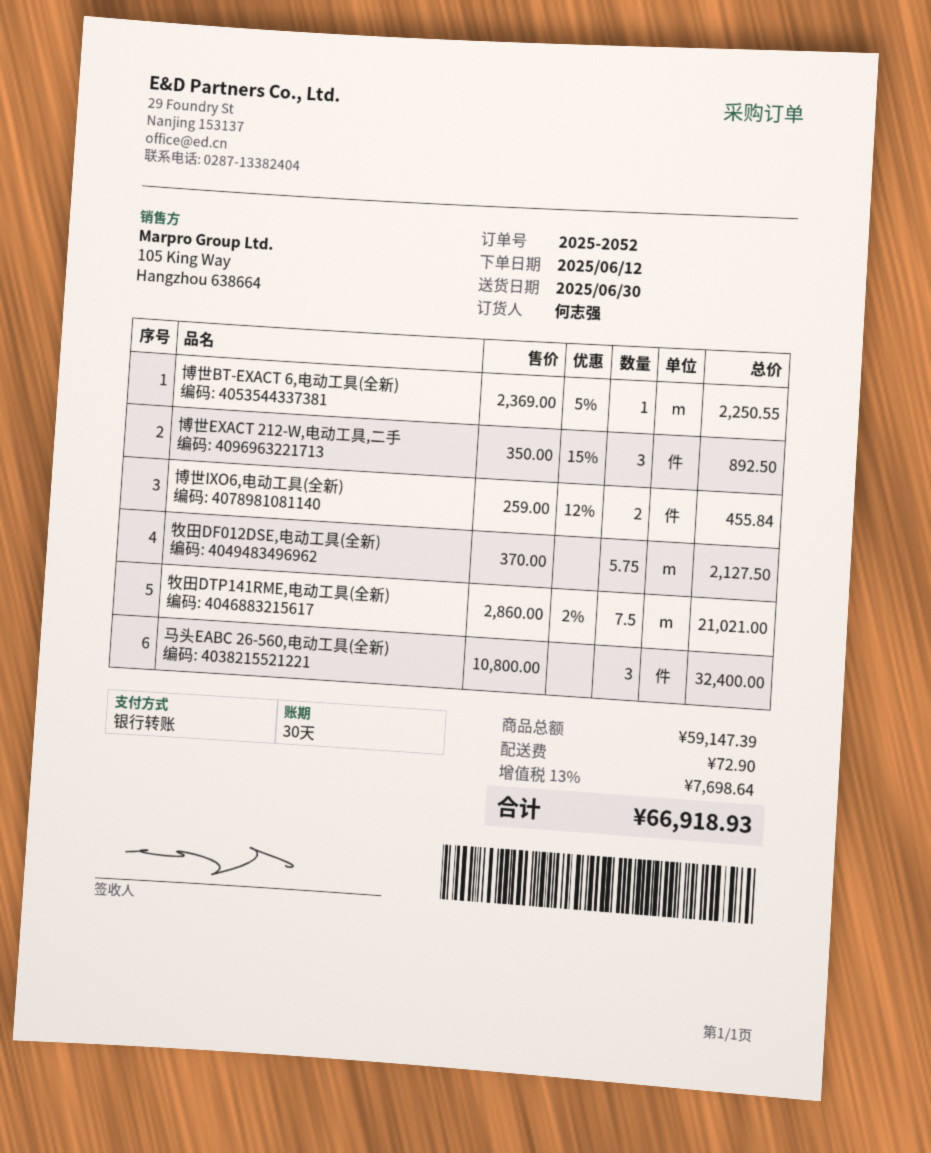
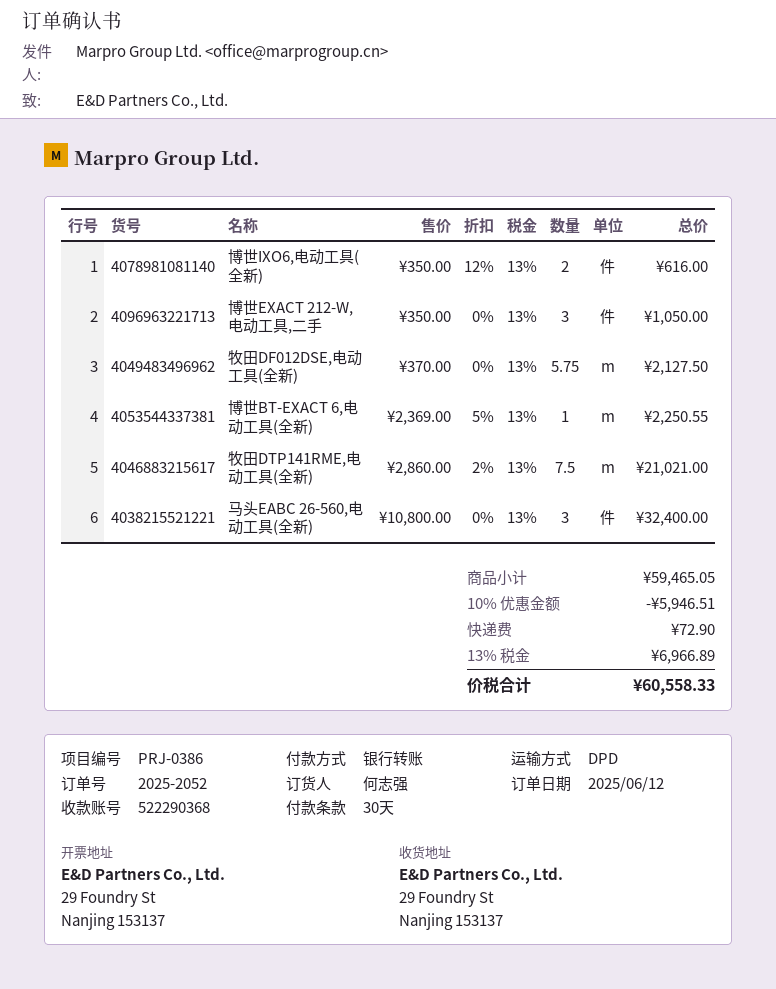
博世EXACT 212-W,电动工具,二手: 3 x 350.00 - 15% = 892.50 -> 3 x 350.00 = 1050.00
博世IXO6,电动工具(全新): 2 x 259.00 - 12% = 455.84 -> 2 x 350.00 - 12% = 616.00
subtotal: 59147.39 -> 59465.05
discount: none -> 10% = 5946.51
tax: 13% = 7698.64 -> 13% = 6966.89
total: 66918.93 -> 60558.33

